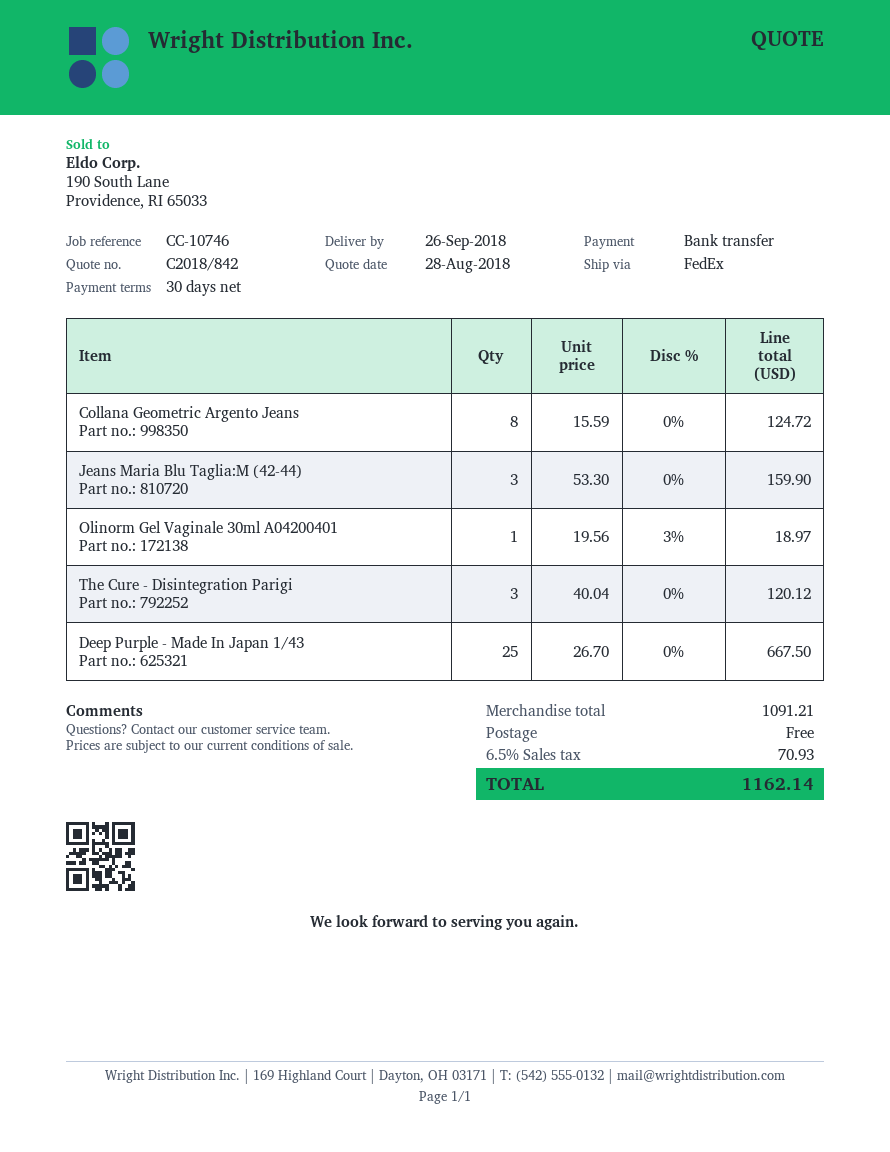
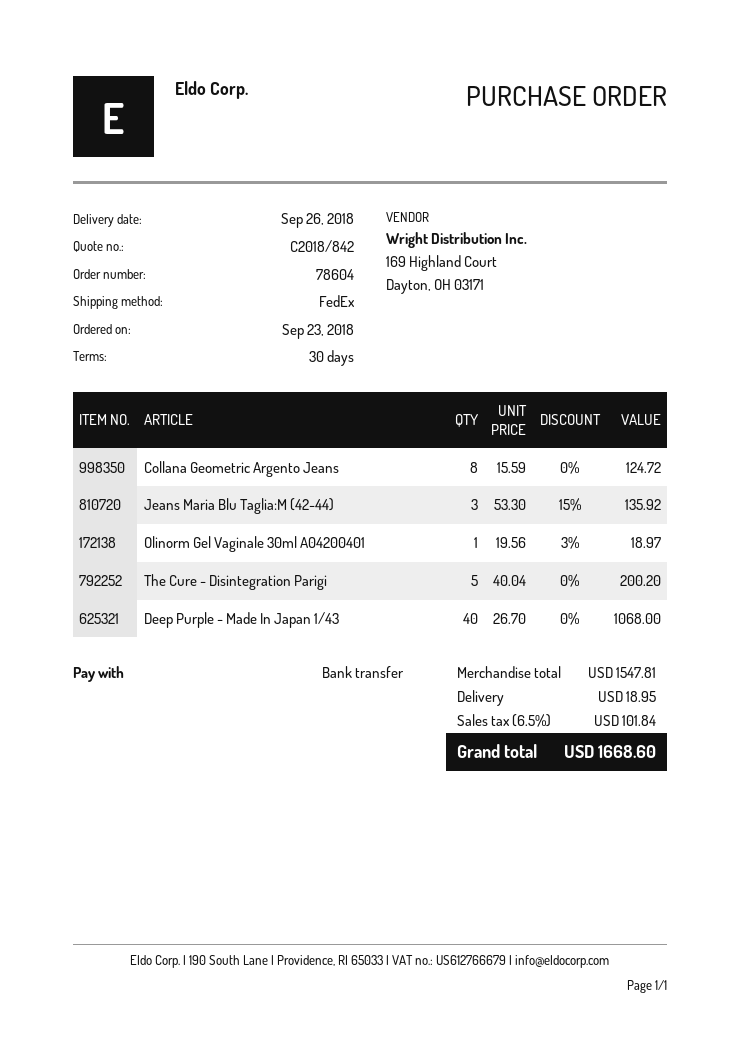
Jeans Maria Blu Taglia:M (42-44): 3 x 53.30 = 159.90 -> 3 x 53.30 - 15% = 135.92
The Cure - Disintegration Parigi: 3 x 40.04 = 120.12 -> 5 x 40.04 = 200.20
Deep Purple - Made In Japan 1/43: 25 x 26.70 = 667.50 -> 40 x 26.70 = 1068.00
subtotal: 1091.21 -> 1547.81
shipping: 0.00 -> 18.95
tax: 6.5% = 70.93 -> 6.5% = 101.84
total: 1162.14 -> 1668.60

